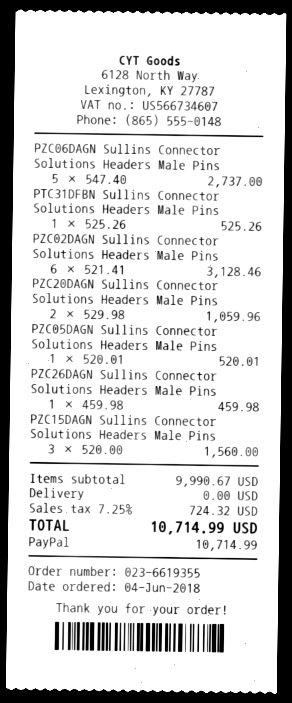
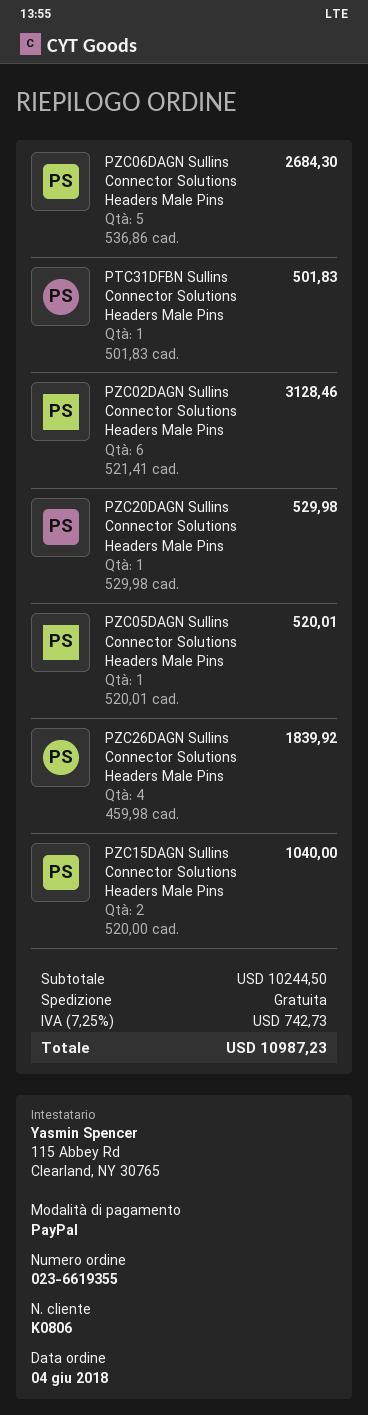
PZC06DAGN Sullins Connector Solutions Headers Male Pins: 5 x 547.40 = 2737.00 -> 5 x 536.86 = 2684.30
PTC31DFBN Sullins Connector Solutions Headers Male Pins: 1 x 525.26 = 525.26 -> 1 x 501.83 = 501.83
PZC20DAGN Sullins Connector Solutions Headers Male Pins: 2 x 529.98 = 1059.96 -> 1 x 529.98 = 529.98
PZC26DAGN Sullins Connector Solutions Headers Male Pins: 1 x 459.98 = 459.98 -> 4 x 459.98 = 1839.92
PZC15DAGN Sullins Connector Solutions Headers Male Pins: 3 x 520.00 = 1560.00 -> 2 x 520.00 = 1040.00
subtotal: 9990.67 -> 10244.50
tax: 7.25% = 724.32 -> 7.25% = 742.73
total: 10714.99 -> 10987.23

